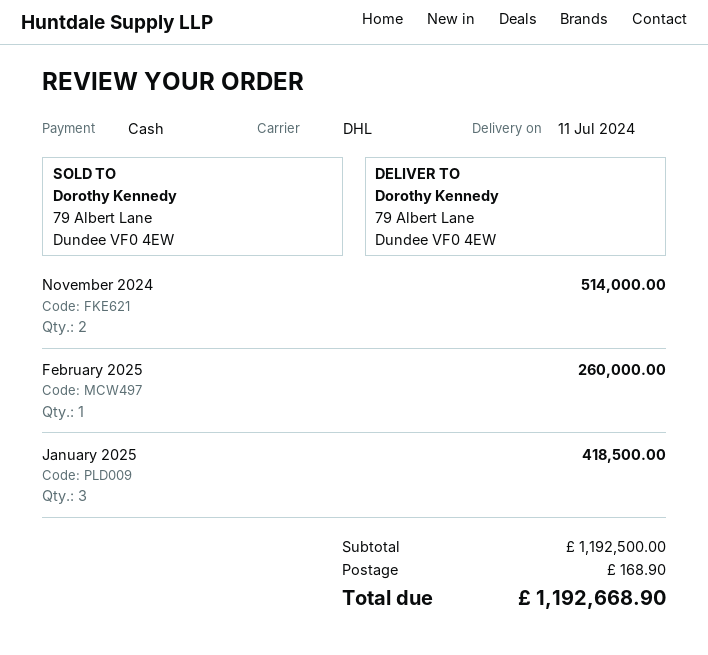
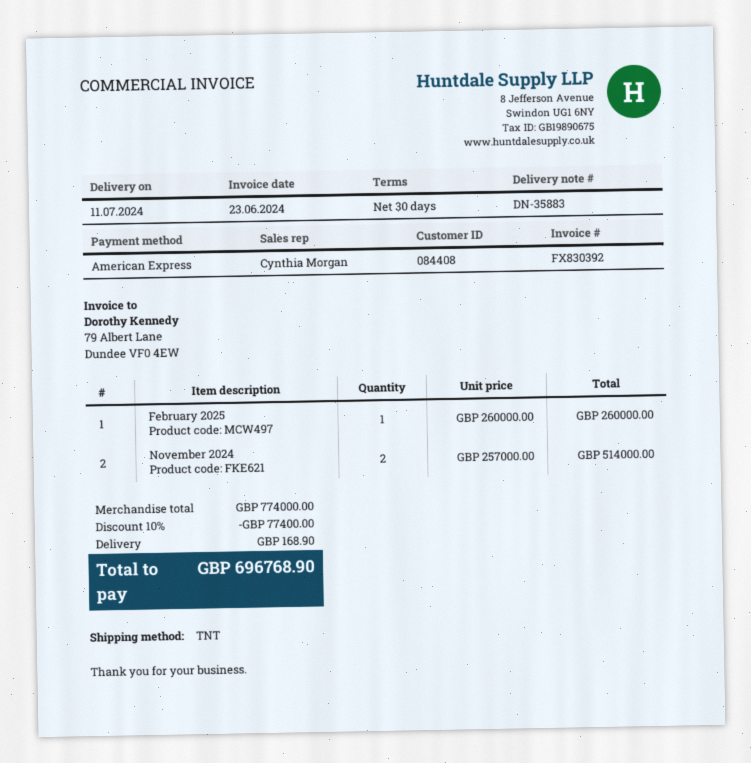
payment method: cash -> American Express
shipping method: DHL -> TNT
January 2025: 3 for 418500.00 -> none
subtotal: 1192500.00 -> 774000.00
discount: none -> 10% = 77400.00
total: 1192668.90 -> 696768.90

